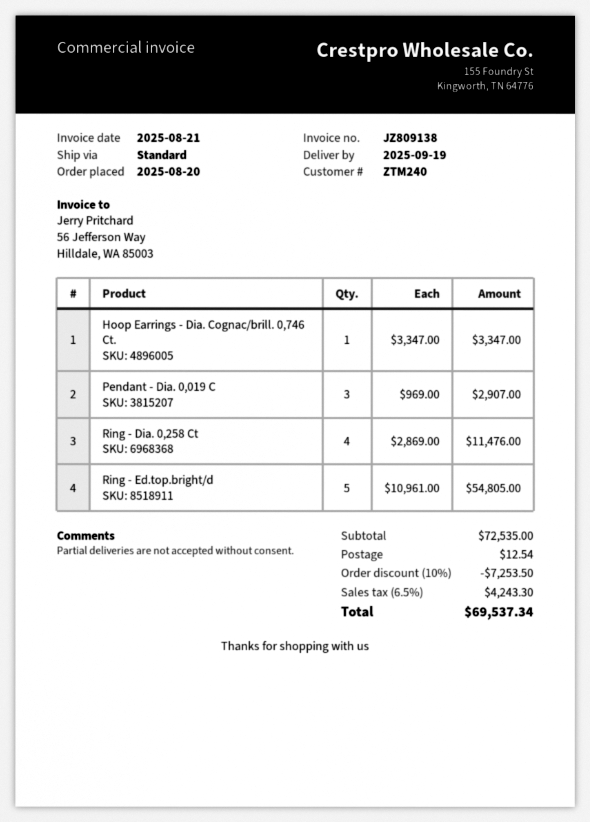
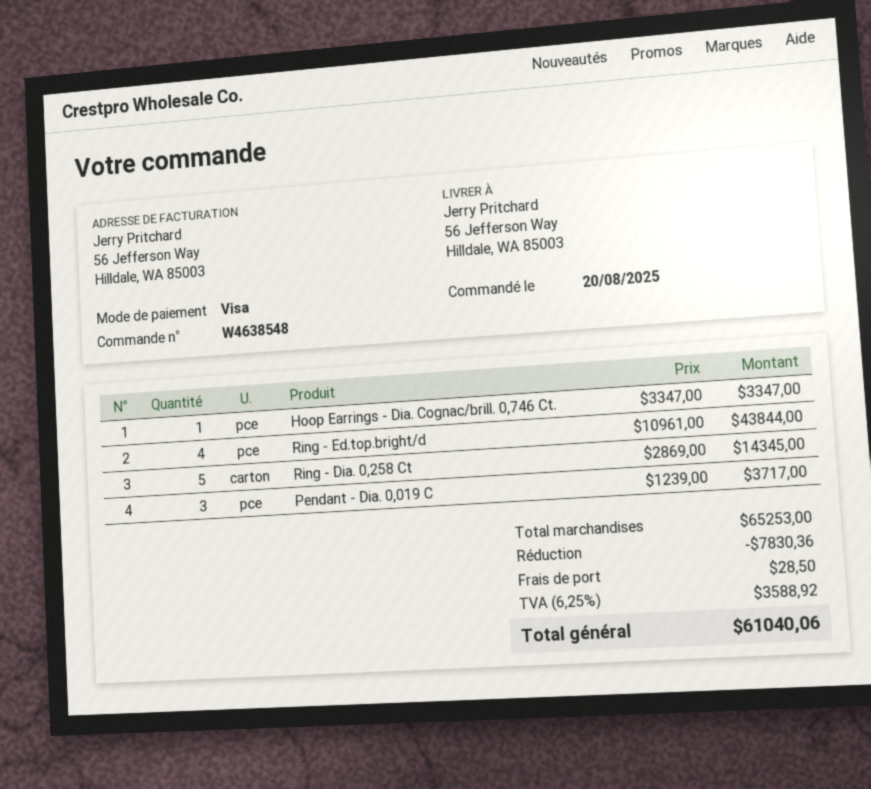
Pendant - Dia. 0,019 C: 3 x 969.00 = 2907.00 -> 3 x 1239.00 = 3717.00
Ring - Dia. 0,258 Ct: 4 x 2869.00 = 11476.00 -> 5 x 2869.00 = 14345.00
Ring - Ed.top.bright/d: 5 x 10961.00 = 54805.00 -> 4 x 10961.00 = 43844.00
subtotal: 72535.00 -> 65253.00
discount: 7253.50 -> 7830.36
shipping: 12.54 -> 28.50
tax: 6.5% = 4243.30 -> 6.25% = 3588.92
total: 69537.34 -> 61040.06

